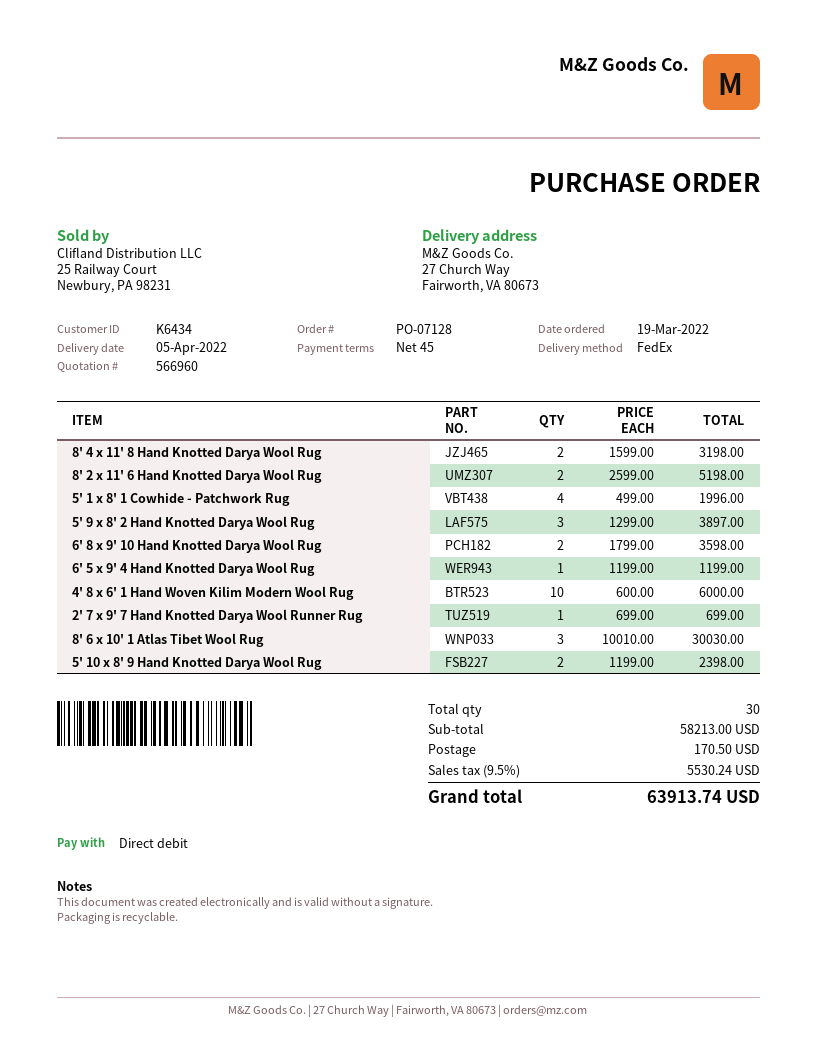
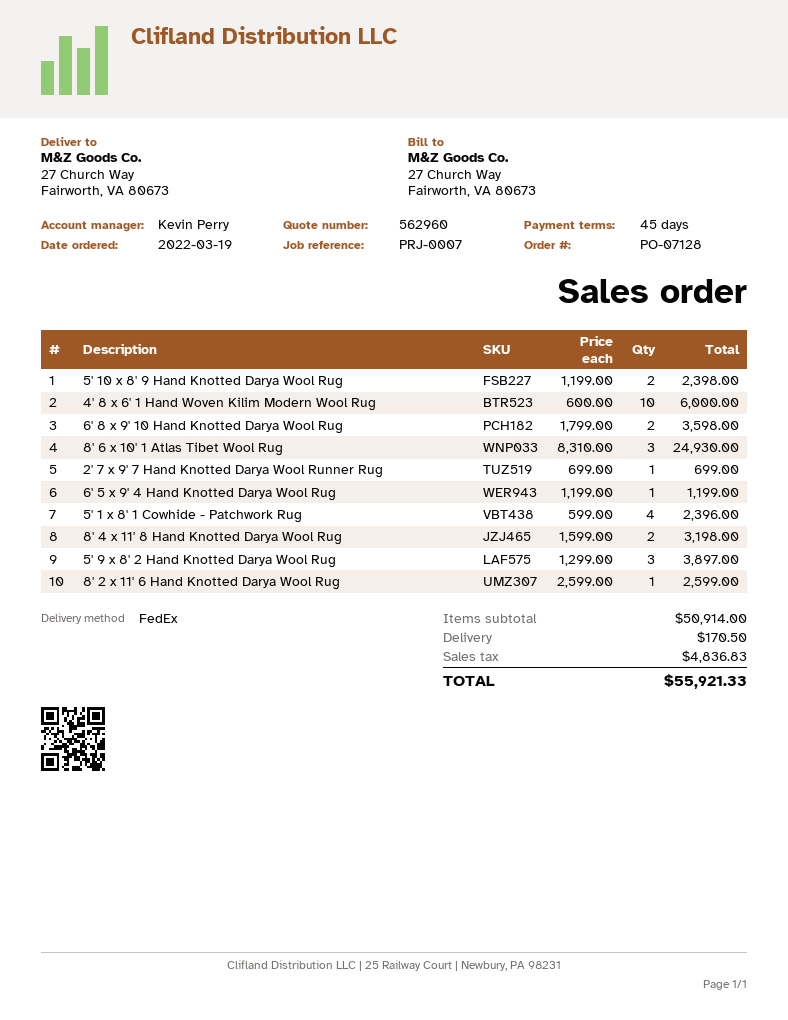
quote number: 566960 -> 562960
8' 2 x 11' 6 Hand Knotted Darya Wool Rug: 2 x 2599.00 = 5198.00 -> 1 x 2599.00 = 2599.00
5' 1 x 8' 1 Cowhide - Patchwork Rug: 4 x 499.00 = 1996.00 -> 4 x 599.00 = 2396.00
8' 6 x 10' 1 Atlas Tibet Wool Rug: 3 x 10010.00 = 30030.00 -> 3 x 8310.00 = 24930.00
subtotal: 58213.00 -> 50914.00
tax: 5530.24 -> 4836.83
total: 63913.74 -> 55921.33

